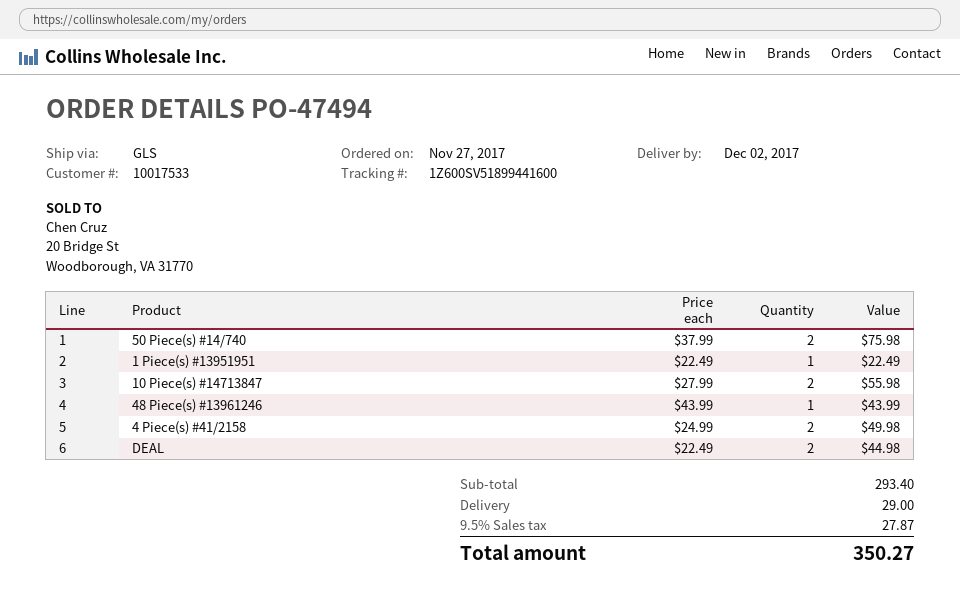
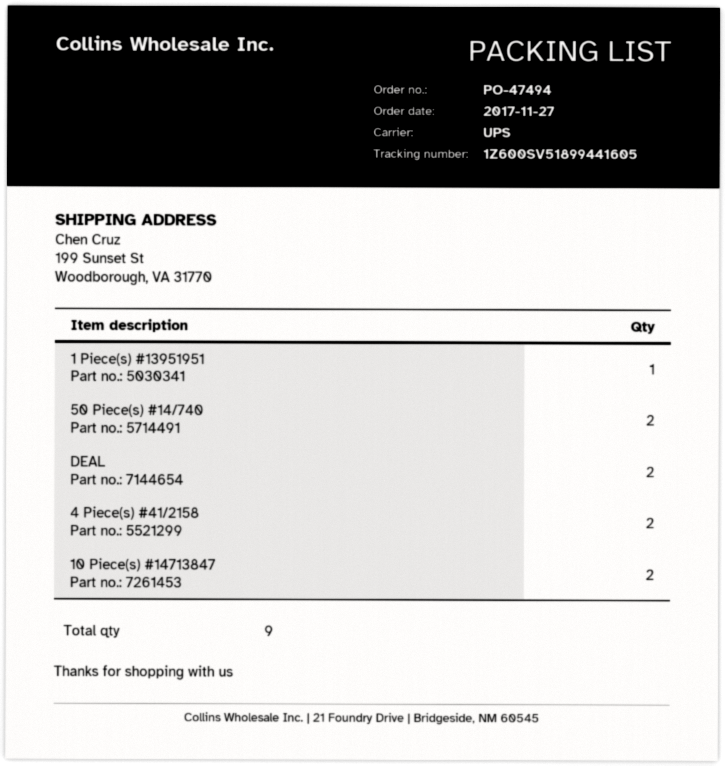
shipping method: GLS -> UPS
tracking number: 1Z600SV51899441600 -> 1Z600SV51899441605
48 Piece(s) #13961246: 1 -> none

